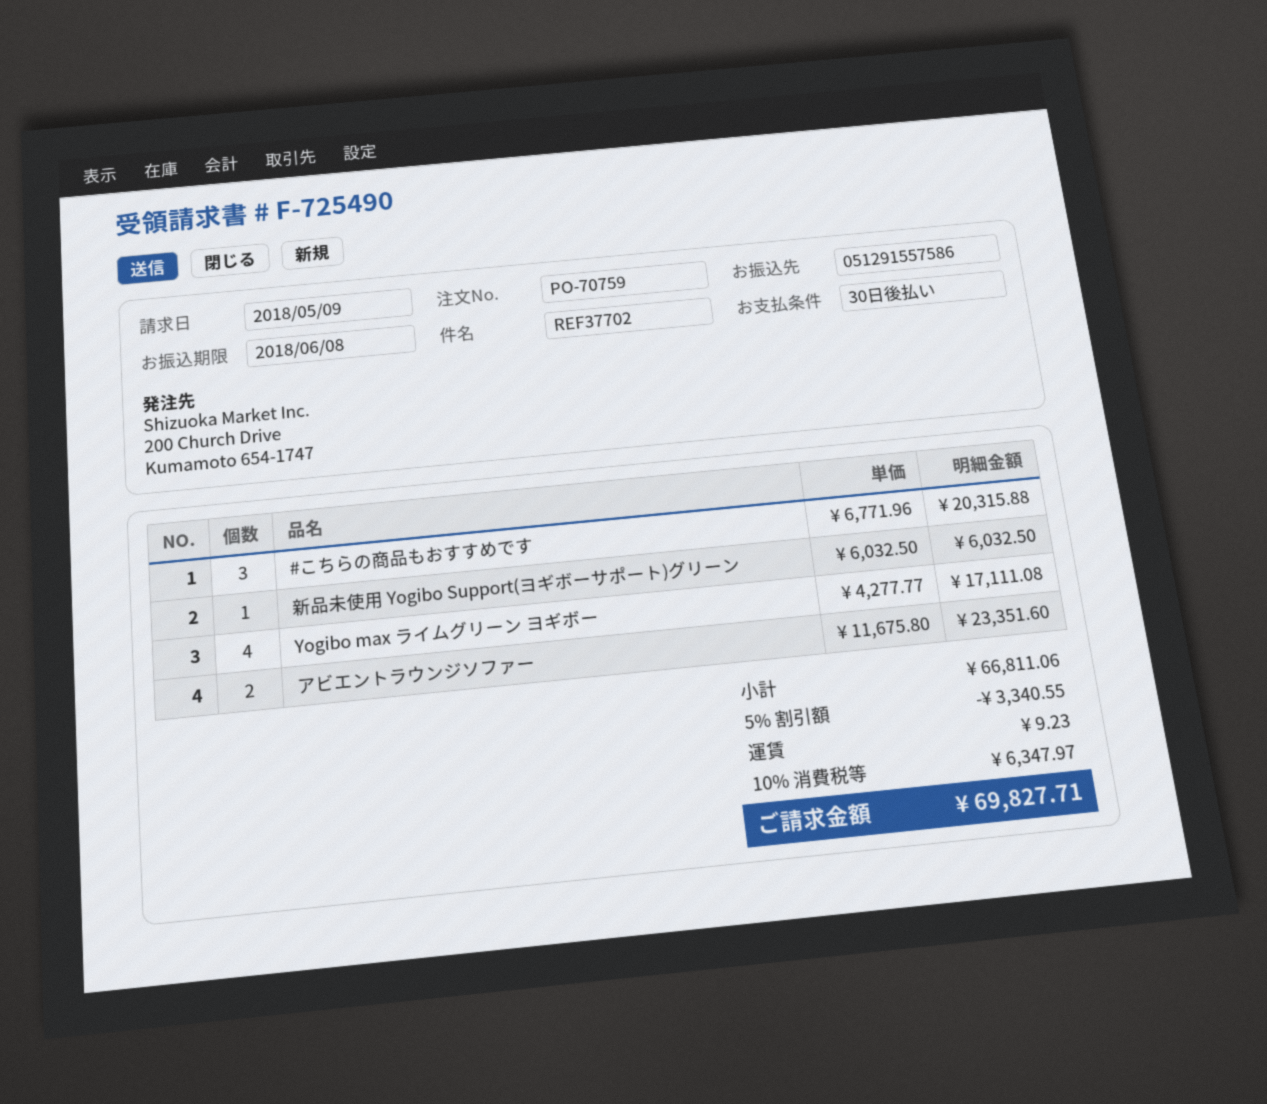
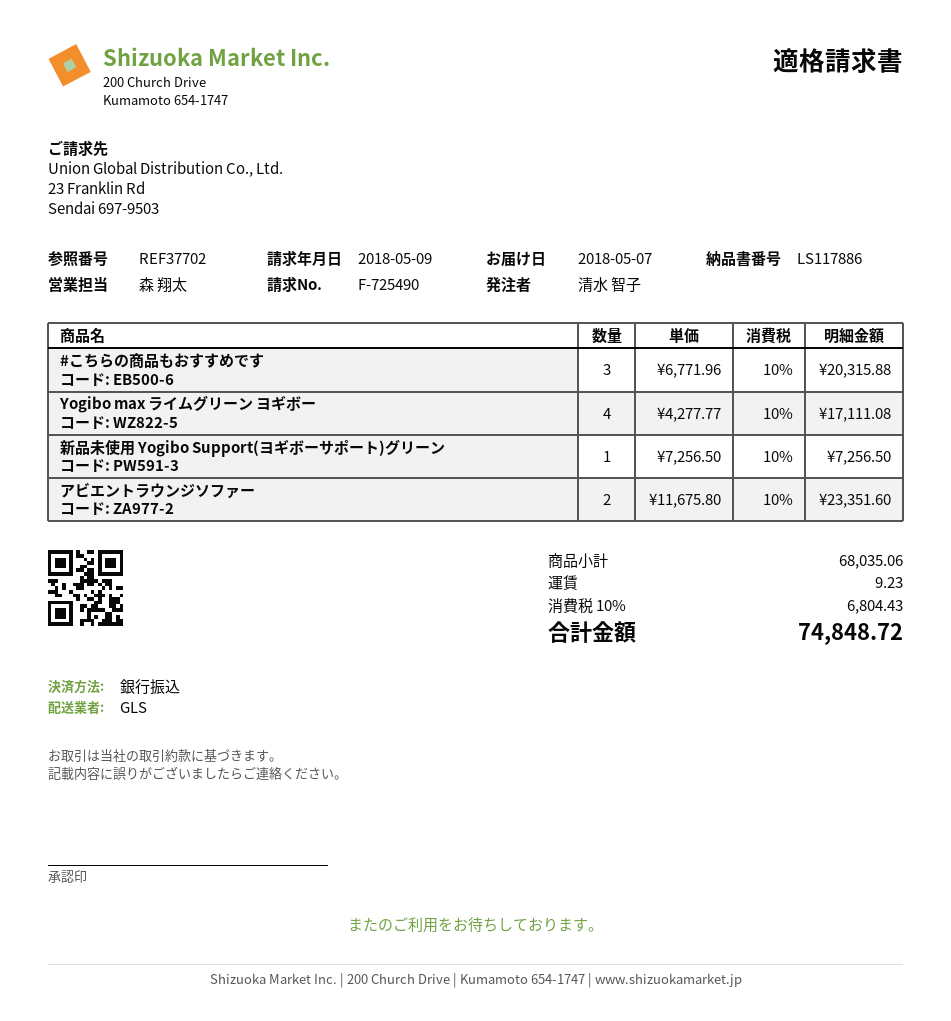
新品未使用 Yogibo Support(ヨギボーサポート)グリーン: 1 x 6032.50 = 6032.50 -> 1 x 7256.50 = 7256.50
subtotal: 66811.06 -> 68035.06
discount: 5% = 3340.55 -> none
tax: 10% = 6347.97 -> 10% = 6804.43
total: 69827.71 -> 74848.72

